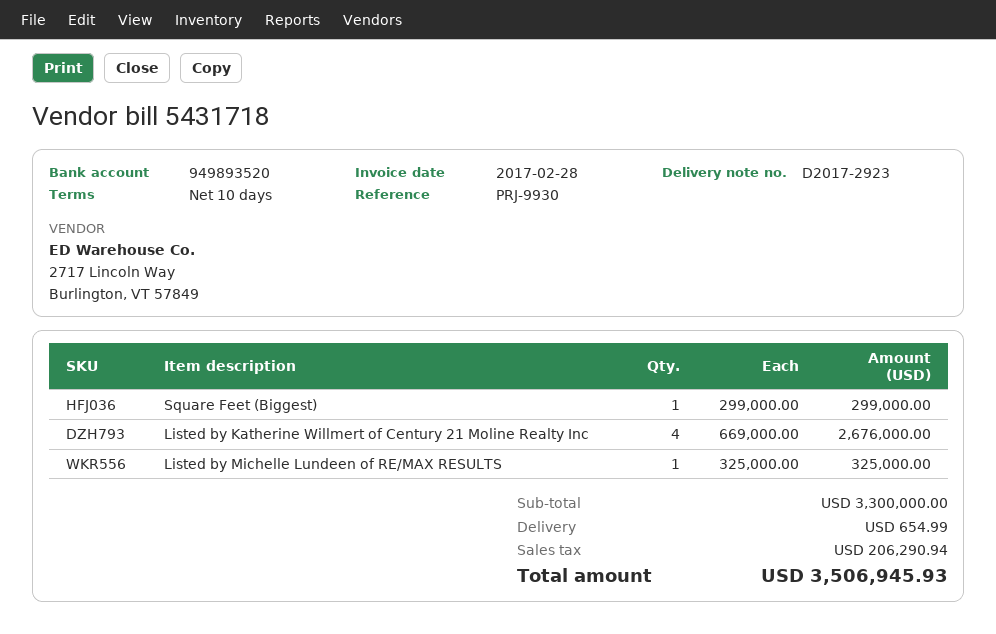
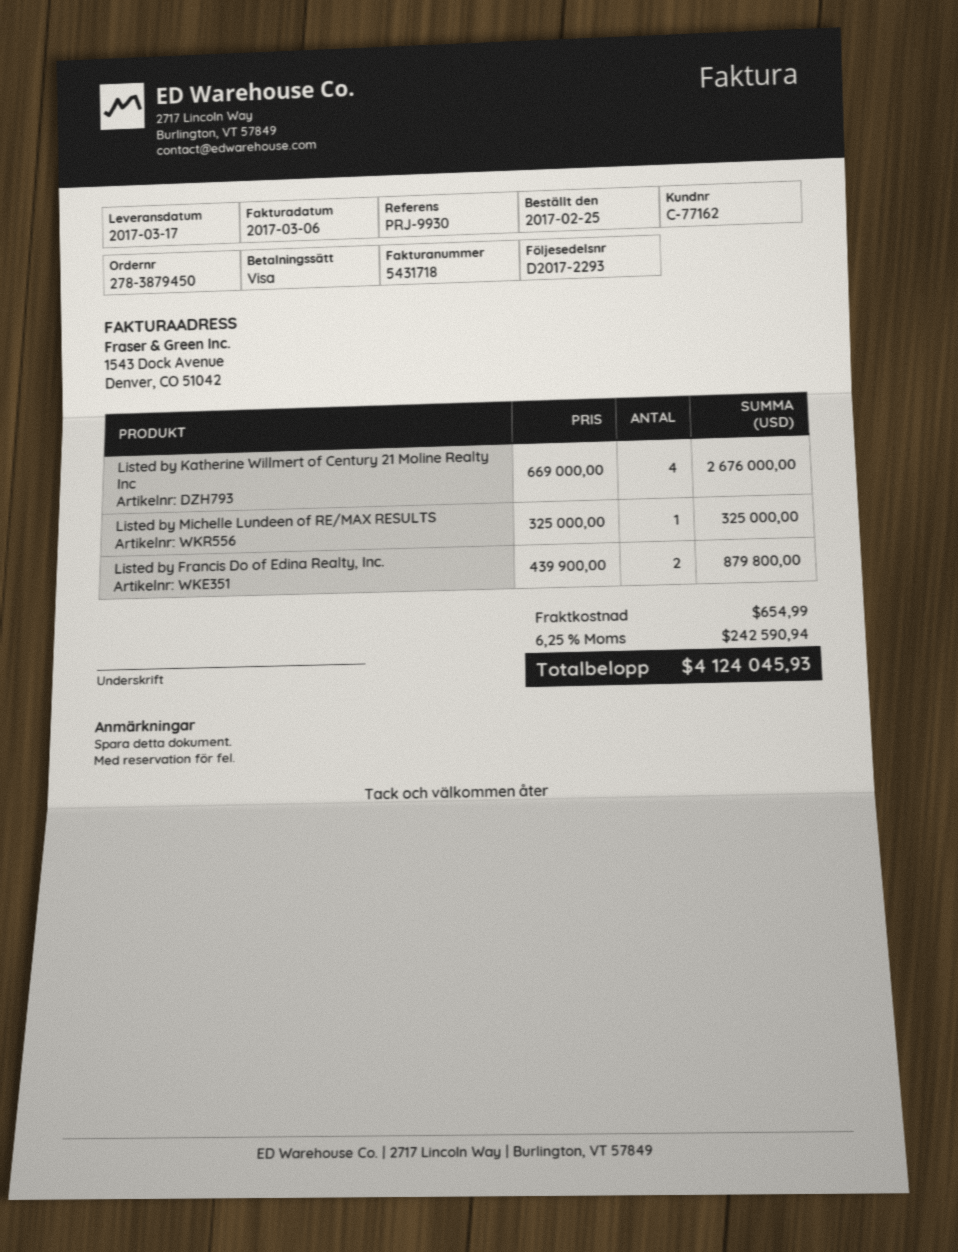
delivery note number: D2017-2923 -> D2017-2293
invoice date: 2017-02-28 -> 2017-03-06
Square Feet (Biggest): 1 x 299000.00 = 299000.00 -> none
Listed by Francis Do of Edina Realty, Inc.: none -> 2 x 439900.00 = 879800.00
tax: 206290.94 -> 242590.94
total: 3506945.93 -> 4124045.93

